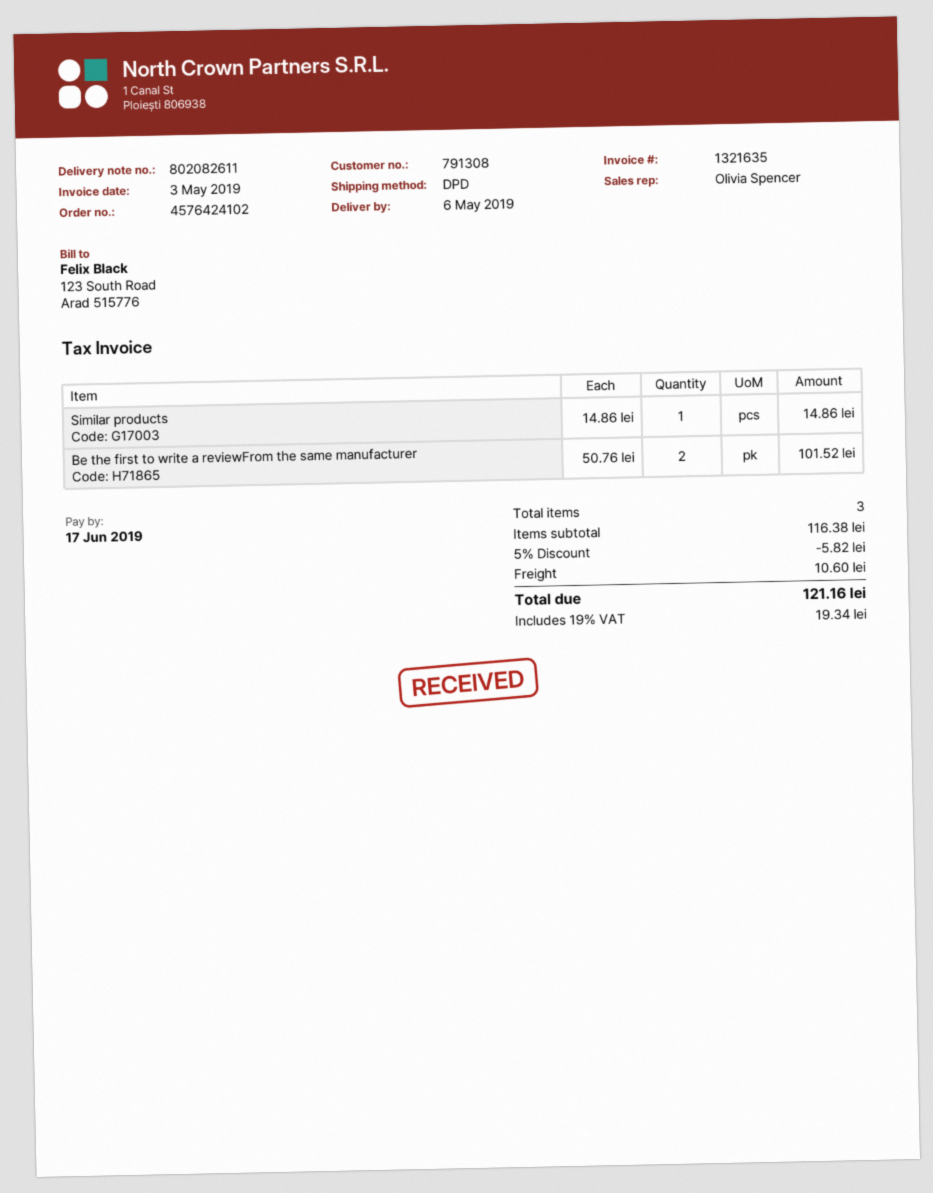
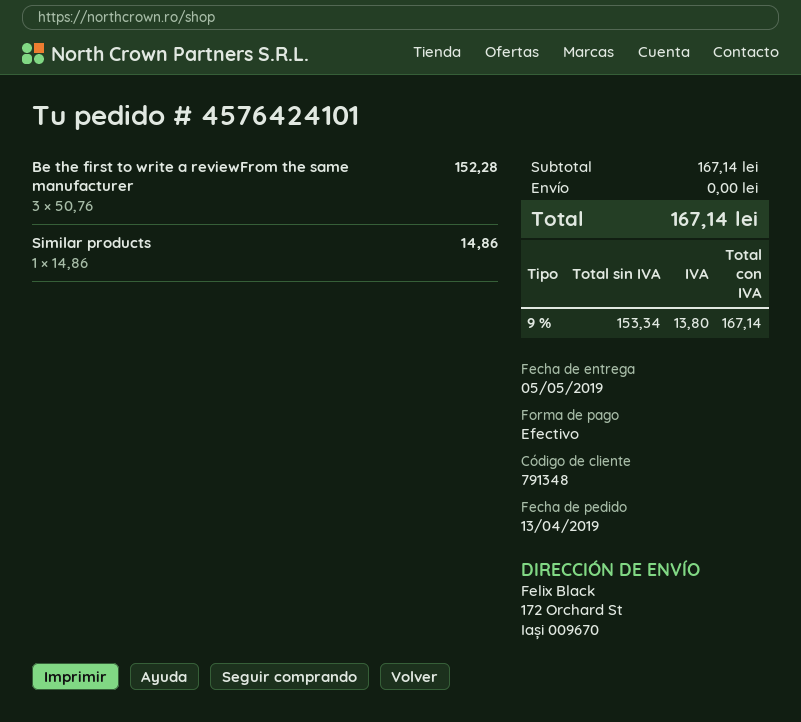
order number: 4576424102 -> 4576424101
delivery date: 2019-05-06 -> 2019-05-05
customer number: 791308 -> 791348
Be the first to write a reviewFrom the same manufacturer: 2 x 50.76 = 101.52 -> 3 x 50.76 = 152.28
subtotal: 116.38 -> 167.14
discount: 5% = 5.82 -> none
shipping: 10.60 -> 0.00
tax: 19% = 19.34 -> 9% = 13.80
total: 121.16 -> 167.14

